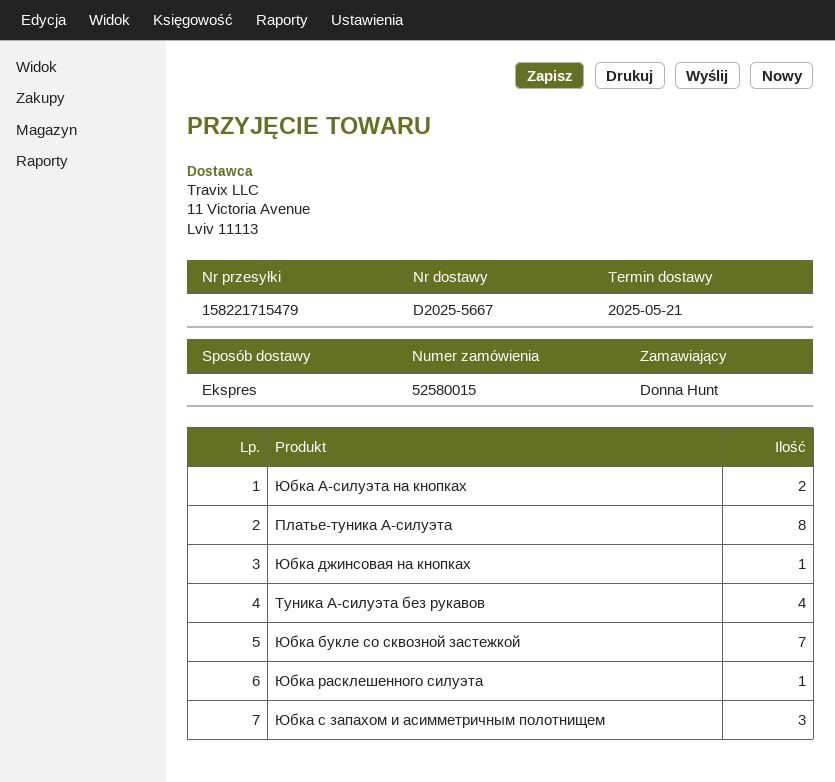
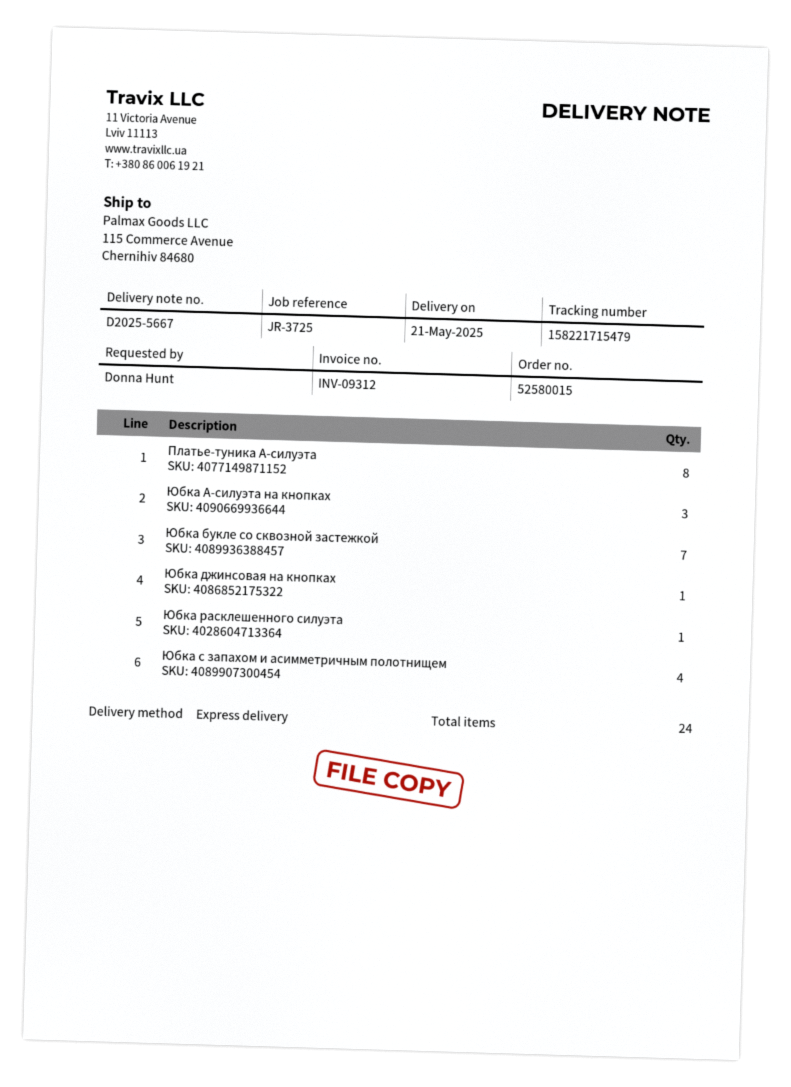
Юбка А-силуэта на кнопках: 2 -> 3
Туника А-силуэта без рукавов: 4 -> none
Юбка с запахом и асимметричным полотнищем: 3 -> 4

